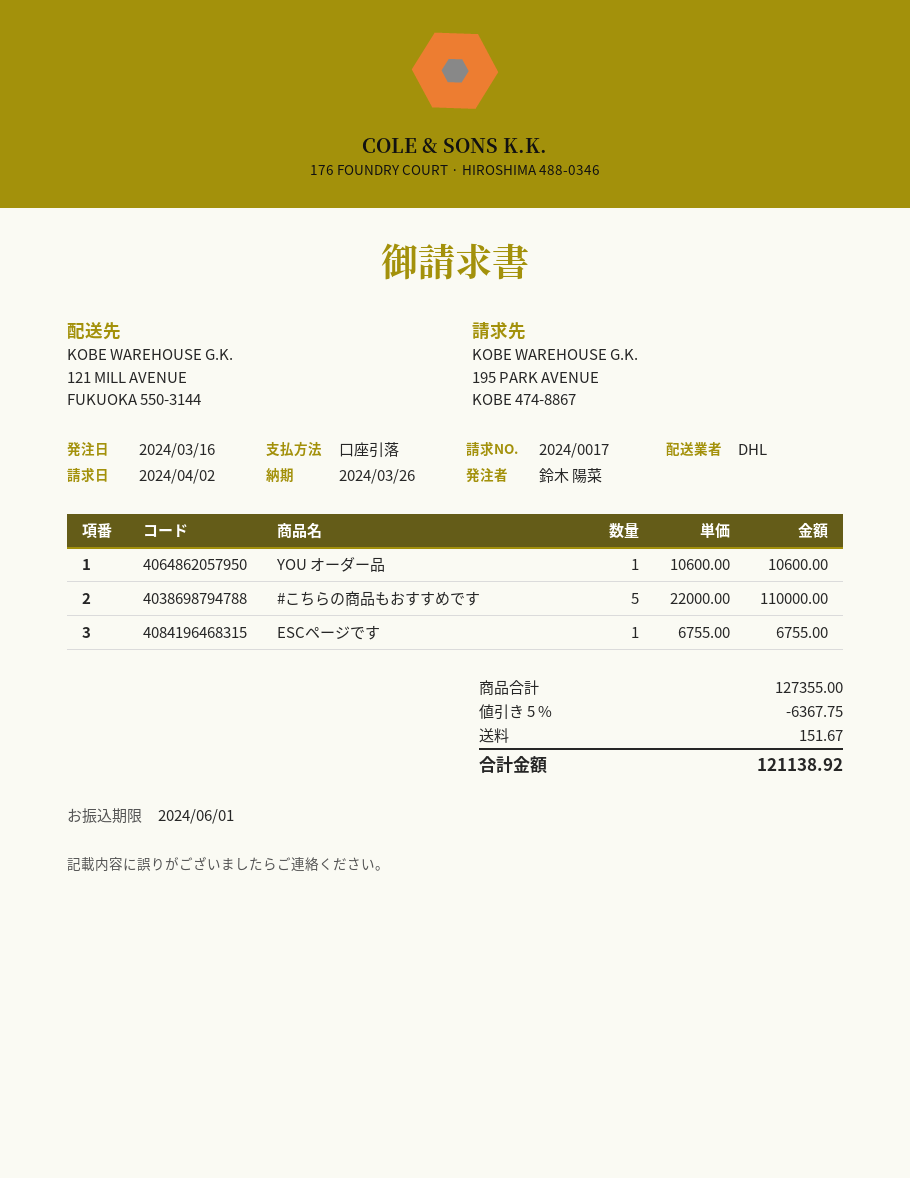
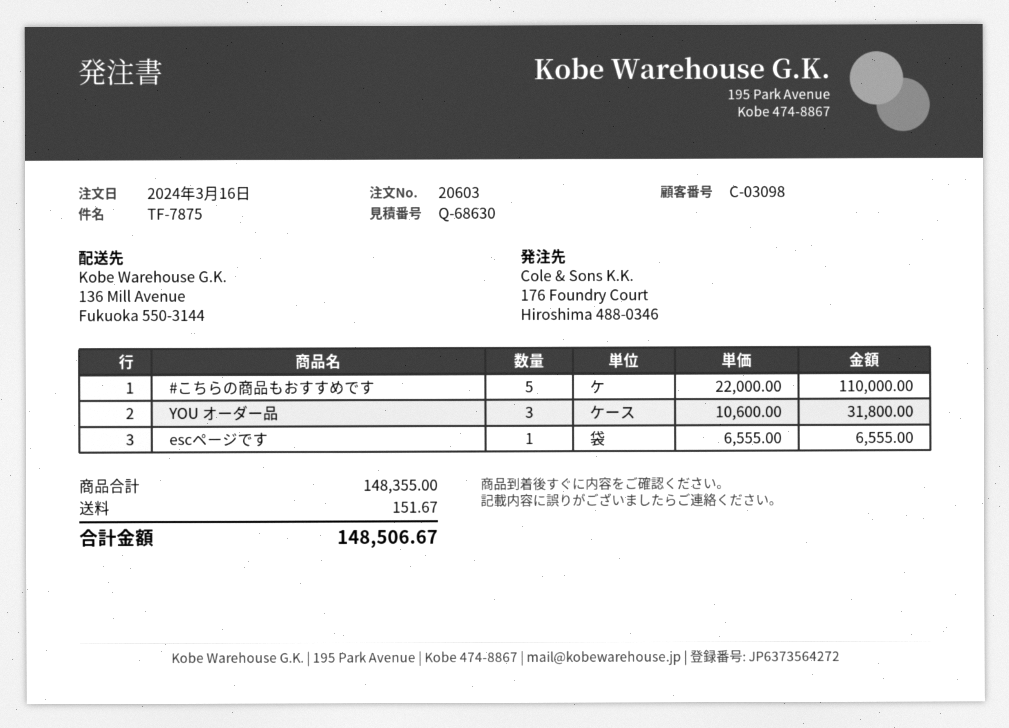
ship to: 121 MILL AVENUE, FUKUOKA 550-3144 -> 136 Mill Avenue, Fukuoka 550-3144
YOU オーダー品: 1 x 10600.00 = 10600.00 -> 3 x 10600.00 = 31800.00
ESCページです: 1 x 6755.00 = 6755.00 -> 1 x 6555.00 = 6555.00
subtotal: 127355.00 -> 148355.00
discount: 5% = 6367.75 -> none
total: 121138.92 -> 148506.67

